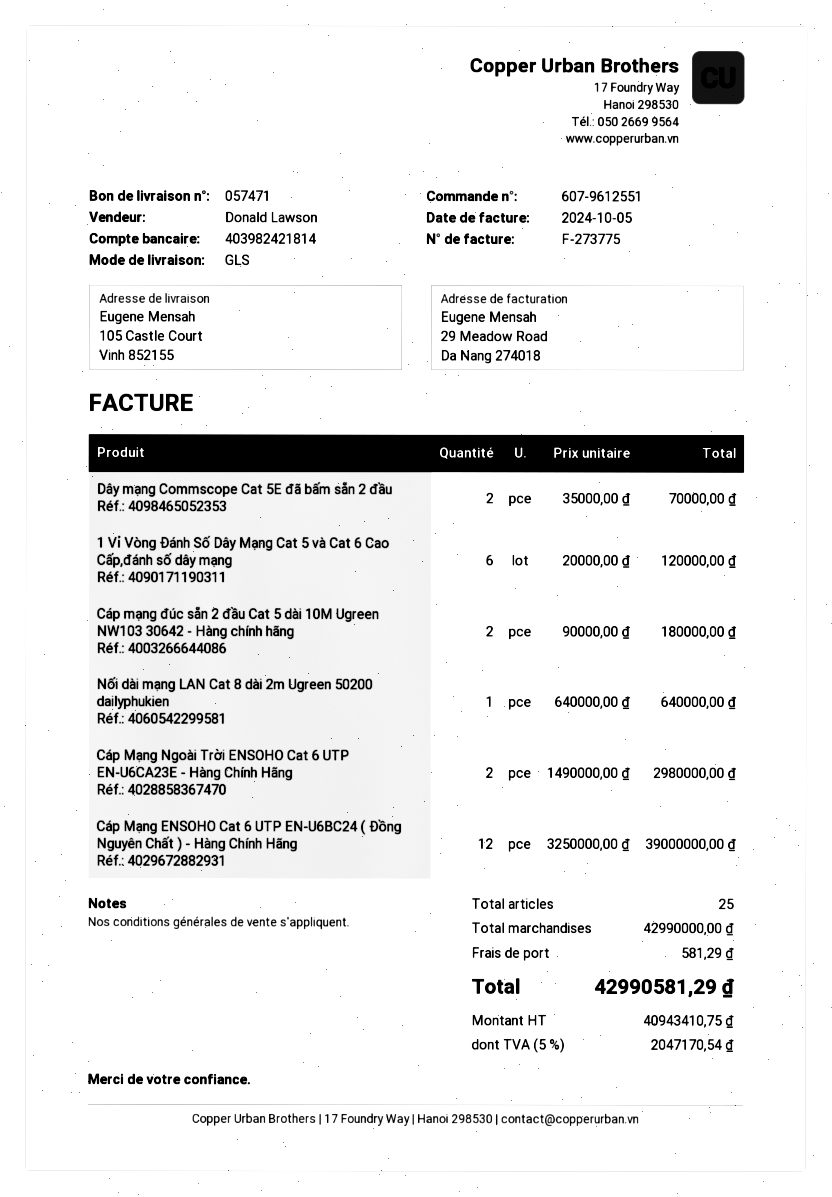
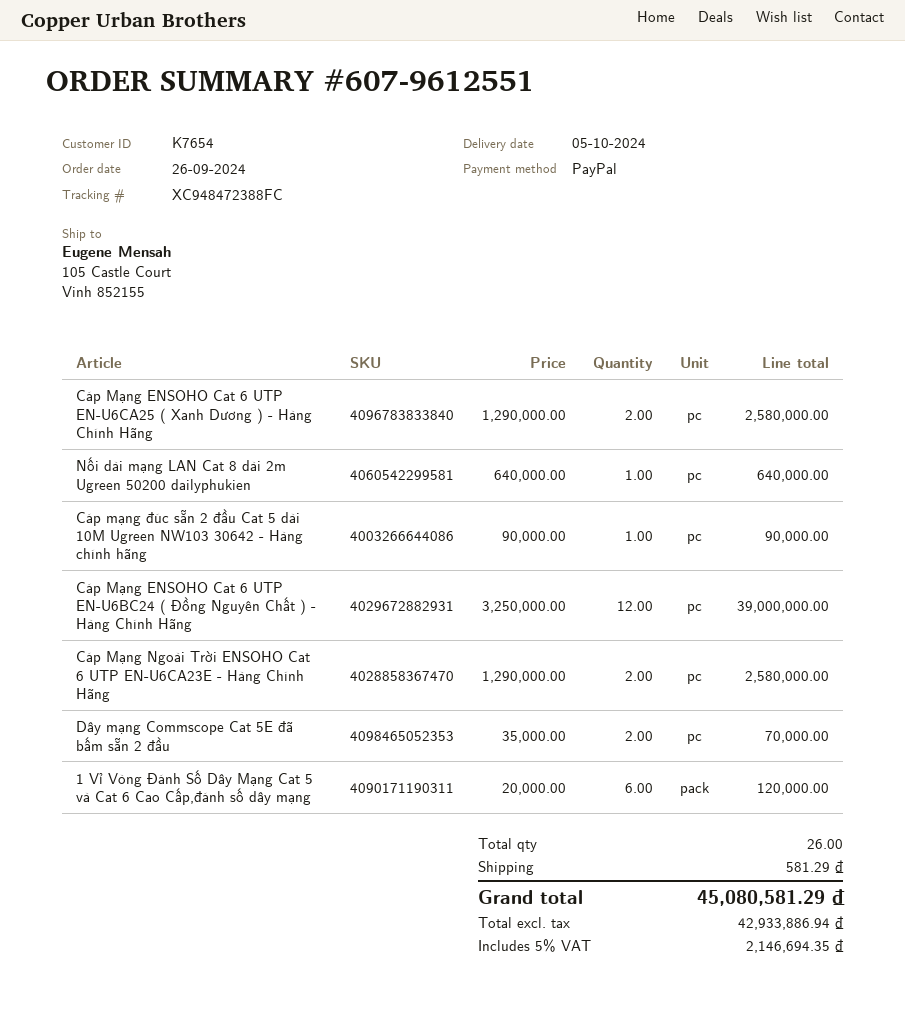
Cáp mạng đúc sẵn 2 đầu Cat 5 dài 10M Ugreen NW103 30642 - Hàng chính hãng: 2 x 90000.00 = 180000.00 -> 1 x 90000.00 = 90000.00
Cáp Mạng Ngoài Trời ENSOHO Cat 6 UTP EN-U6CA23E - Hàng Chính Hãng: 2 x 1490000.00 = 2980000.00 -> 2 x 1290000.00 = 2580000.00
Cáp Mạng ENSOHO Cat 6 UTP EN-U6CA25 ( Xanh Dương ) - Hàng Chính Hãng: none -> 2 x 1290000.00 = 2580000.00
total quantity: 25 -> 26
net: 40943410.75 -> 42933886.94
tax: 5% = 2047170.54 -> 5% = 2146694.35
total: 42990581.29 -> 45080581.29

